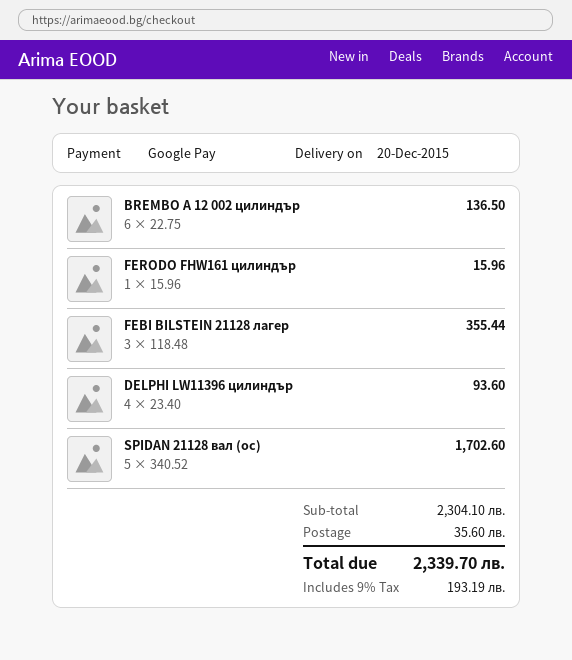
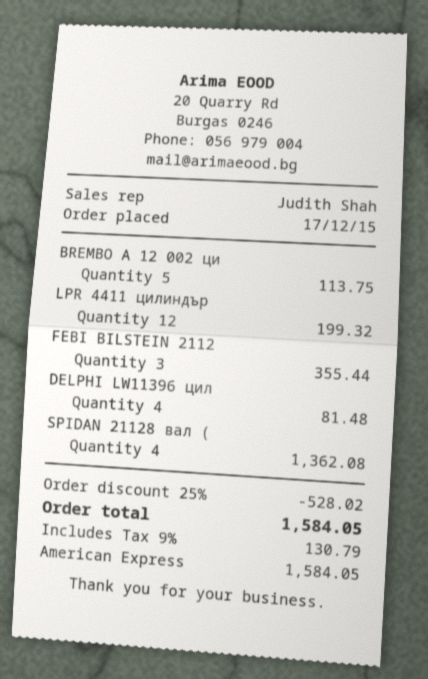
payment method: Google Pay -> American Express
BREMBO A 12 002 цилиндър: 6 for 136.50 -> 5 for 113.75
FERODO FHW161 цилиндър: 1 for 15.96 -> none
DELPHI LW11396 цилиндър: 4 for 93.60 -> 4 for 81.48
SPIDAN 21128 вал (ос): 5 for 1702.60 -> 4 for 1362.08
LPR 4411 цилиндър: none -> 12 for 199.32
discount: none -> 25% = 528.02
shipping: 35.60 -> none
tax: 9% = 193.19 -> 9% = 130.79
total: 2339.70 -> 1584.05

